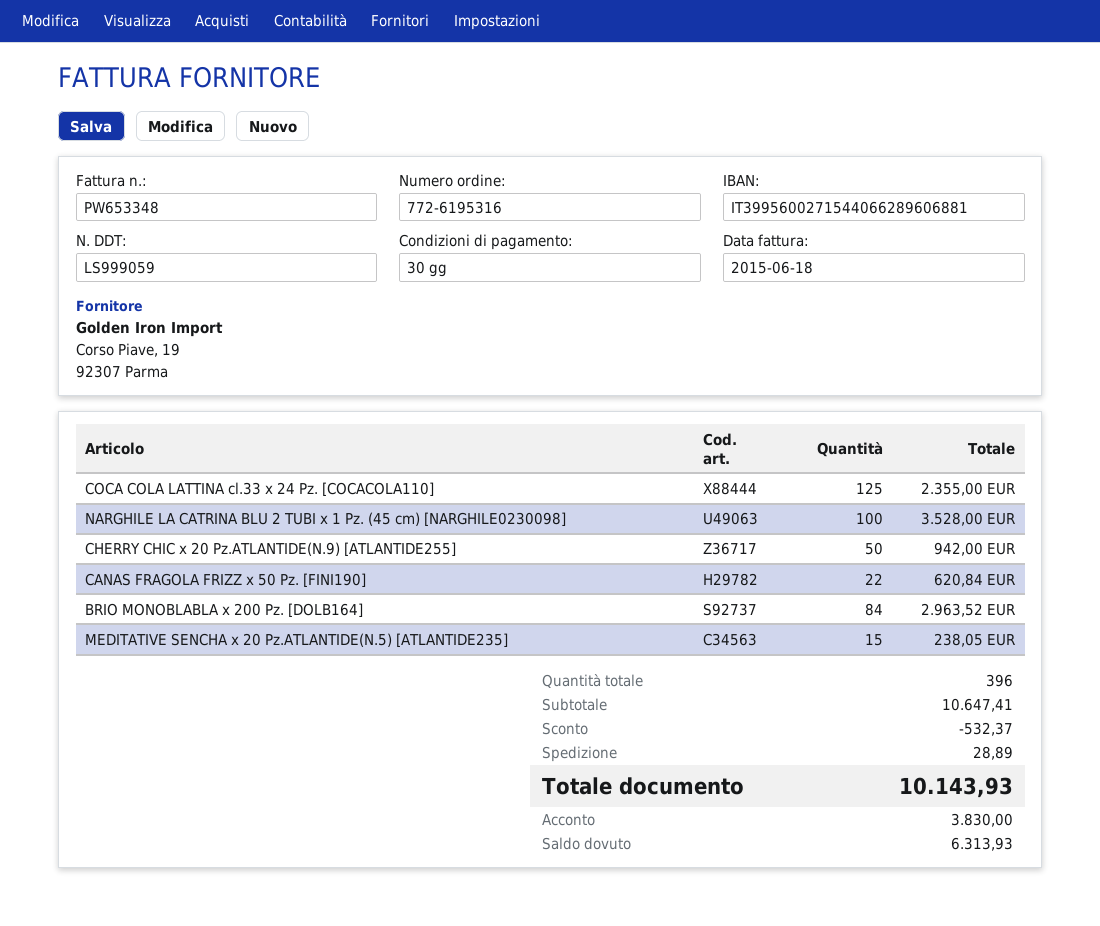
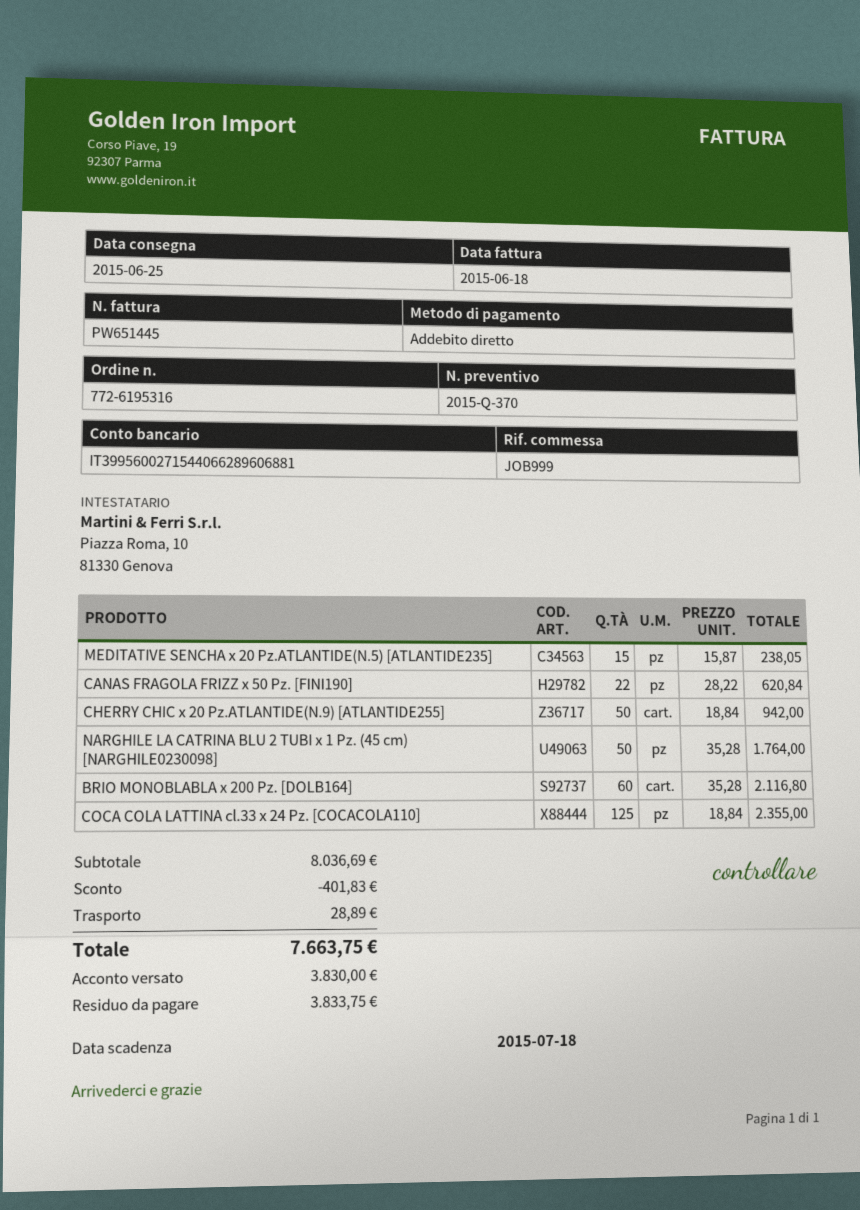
invoice number: PW653348 -> PW651445
NARGHILE LA CATRINA BLU 2 TUBI x 1 Pz. (45 cm) [NARGHILE0230098]: 100 for 3528.00 -> 50 for 1764.00
BRIO MONOBLABLA x 200 Pz. [DOLB164]: 84 for 2963.52 -> 60 for 2116.80
subtotal: 10647.41 -> 8036.69
discount: 532.37 -> 401.83
total: 10143.93 -> 7663.75
balance: 6313.93 -> 3833.75

